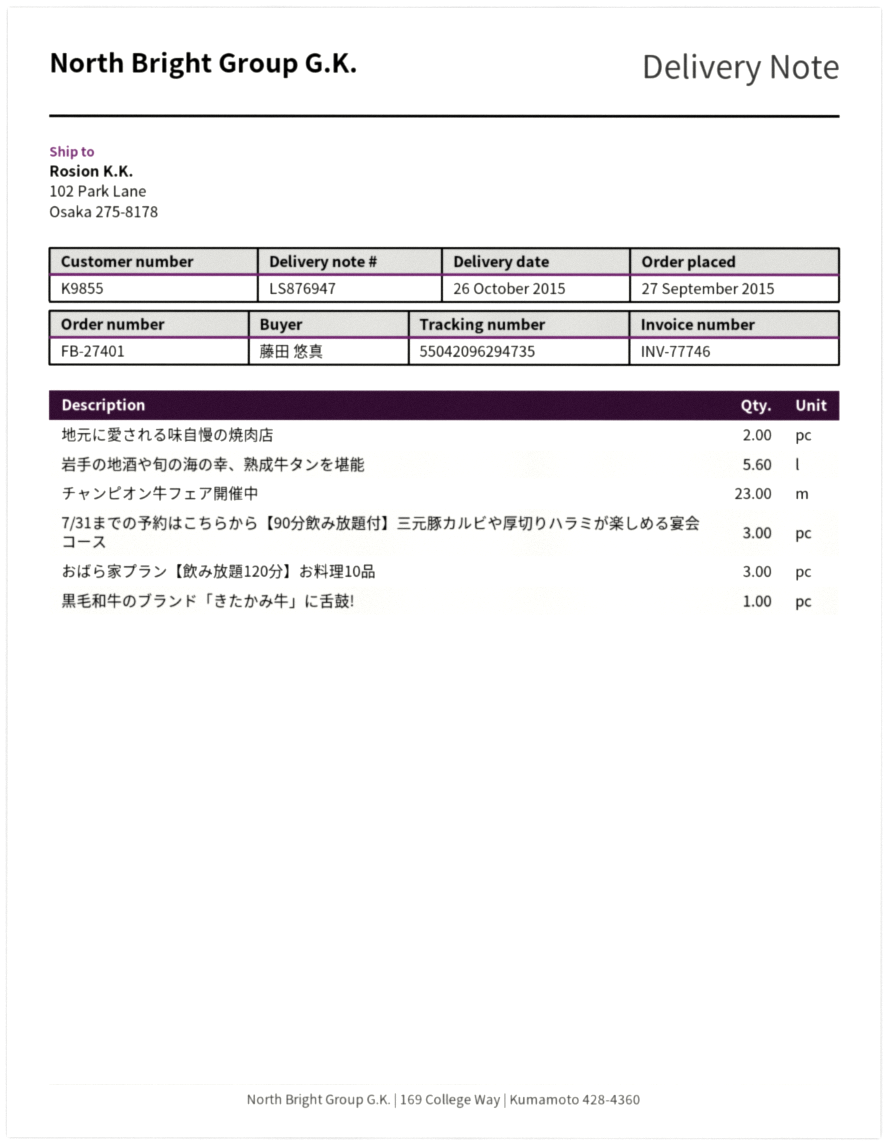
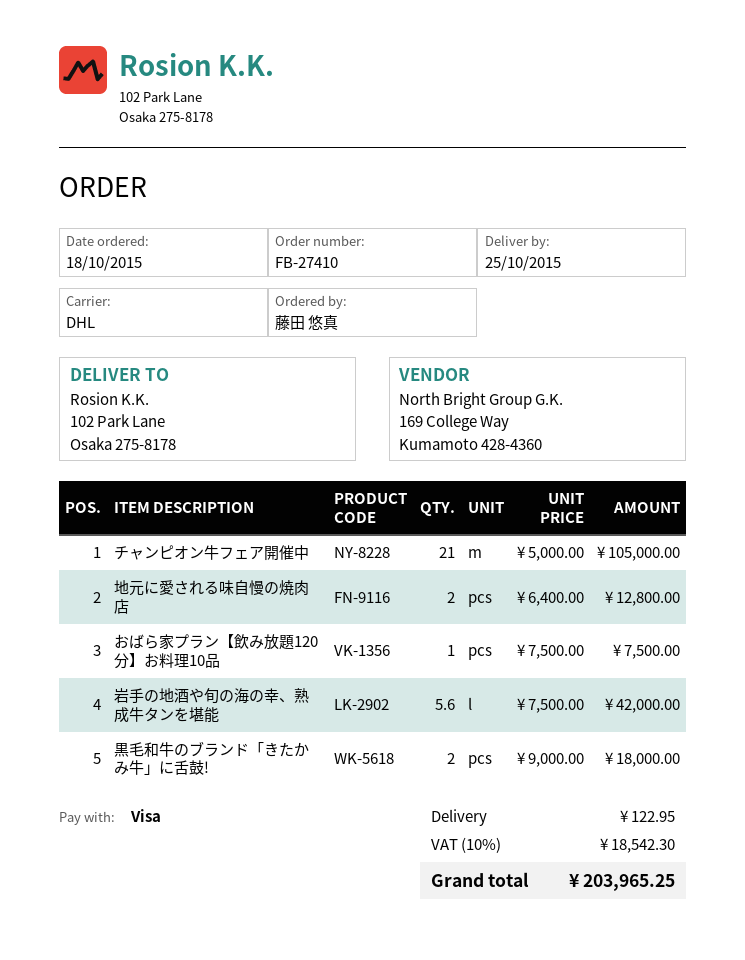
order number: FB-27401 -> FB-27410
order date: 2015-09-27 -> 2015-10-18
delivery date: 2015-10-26 -> 2015-10-25
チャンピオン牛フェア開催中: 23 -> 21
7/31までの予約はこちらから【90分飲み放題付】三元豚カルビや厚切りハラミが楽しめる宴会コース: 3 -> none
おばら家プラン【飲み放題120分】お料理10品: 3 -> 1
黒毛和牛のブランド「きたかみ牛」に舌鼓!: 1 -> 2

